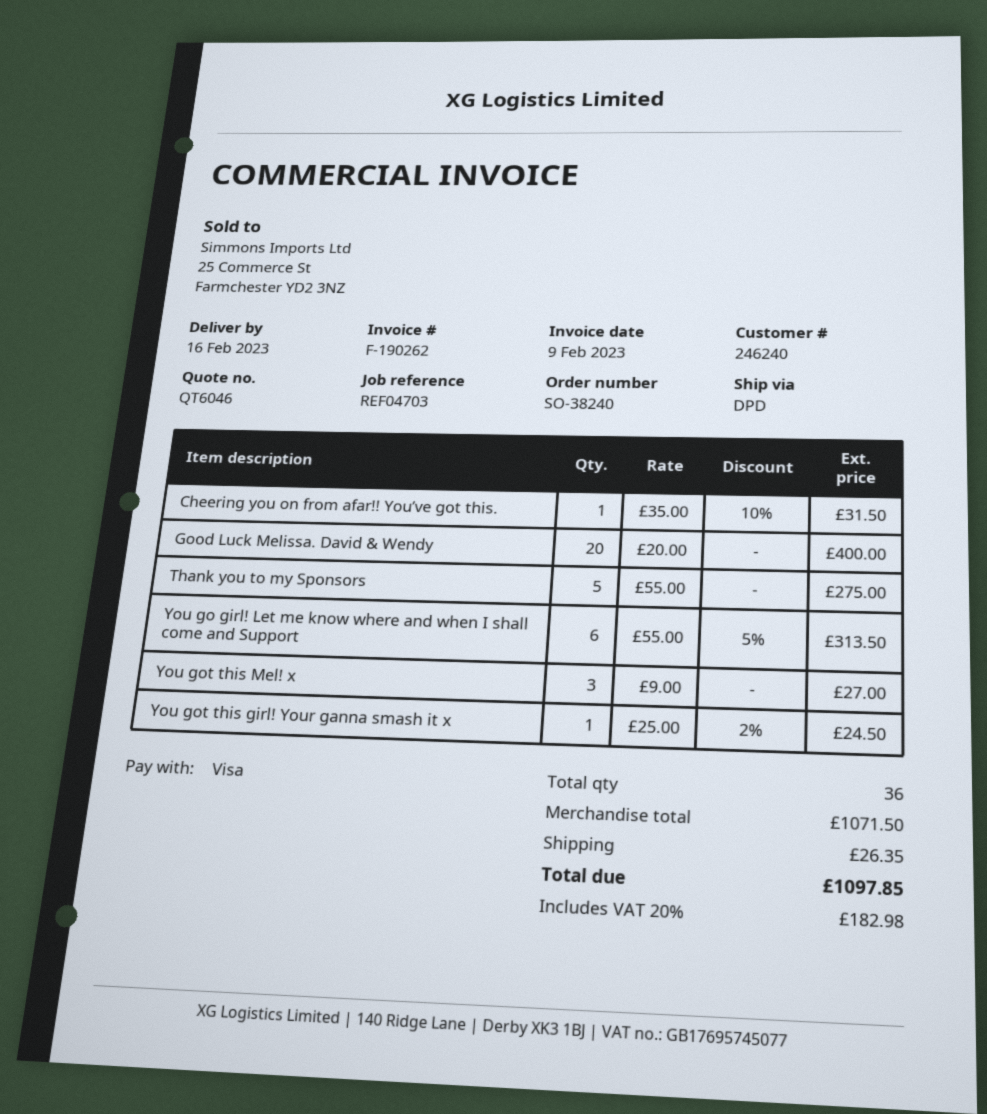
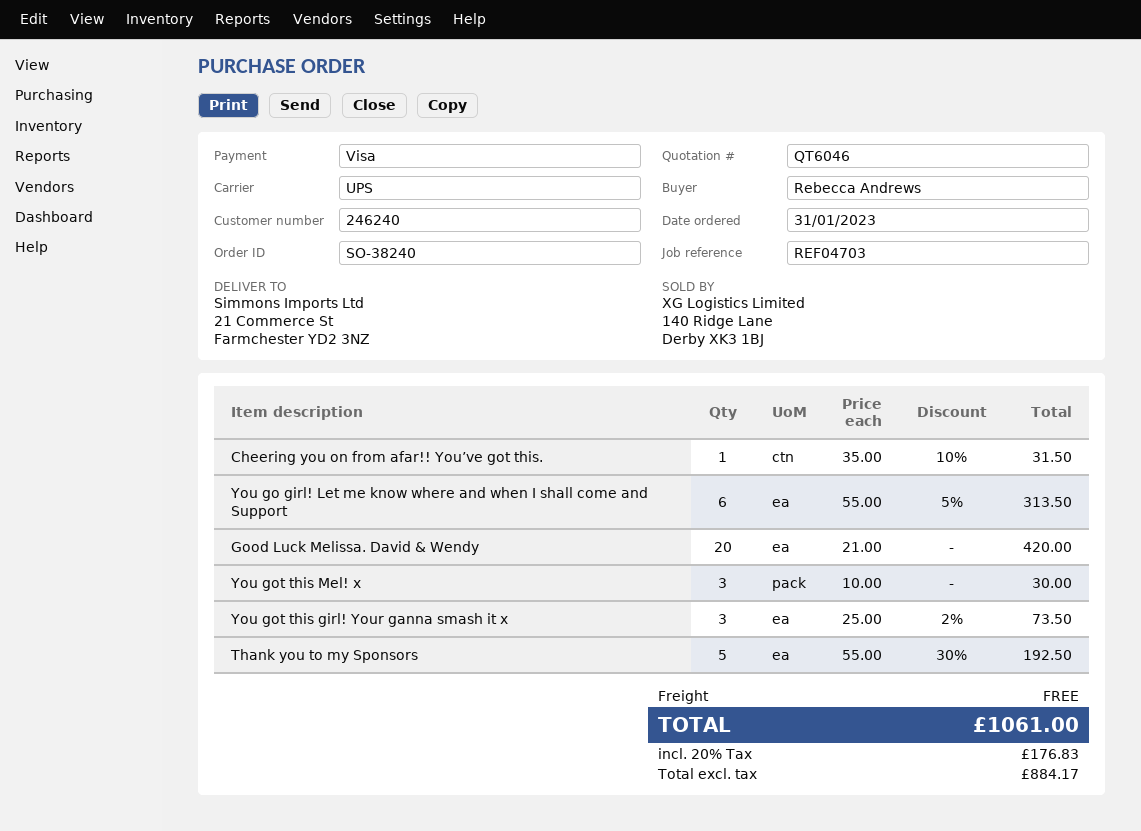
shipping method: DPD -> UPS
Good Luck Melissa. David & Wendy: 20 x 20.00 = 400.00 -> 20 x 21.00 = 420.00
Thank you to my Sponsors: 5 x 55.00 = 275.00 -> 5 x 55.00 - 30% = 192.50
You got this Mel! x: 3 x 9.00 = 27.00 -> 3 x 10.00 = 30.00
You got this girl! Your ganna smash it x: 1 x 25.00 - 2% = 24.50 -> 3 x 25.00 - 2% = 73.50
shipping: 26.35 -> 0.00
tax: 20% = 182.98 -> 20% = 176.83
total: 1097.85 -> 1061.00

